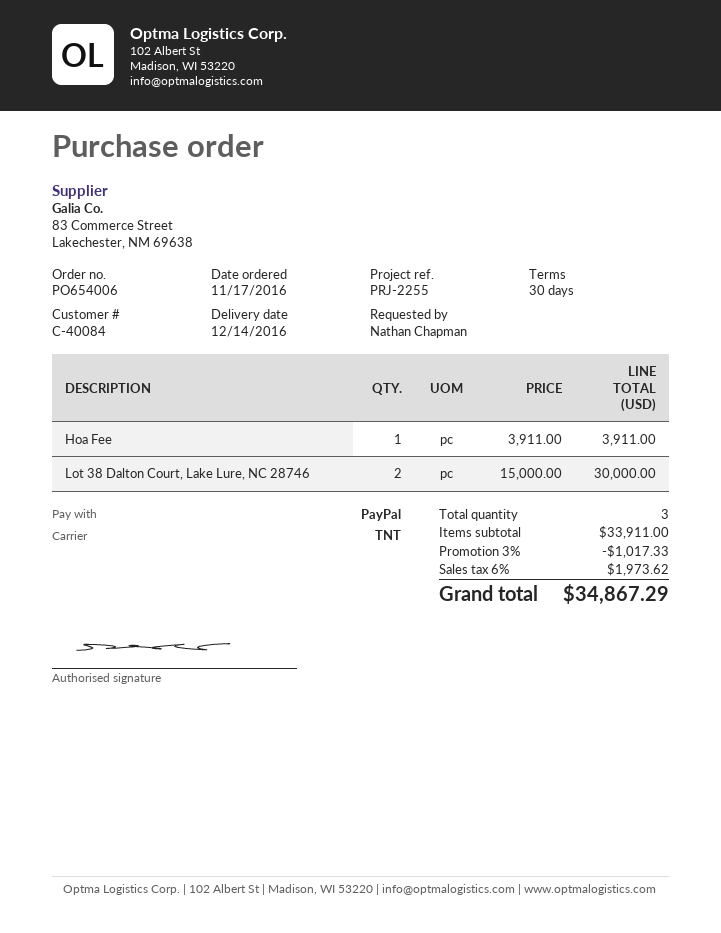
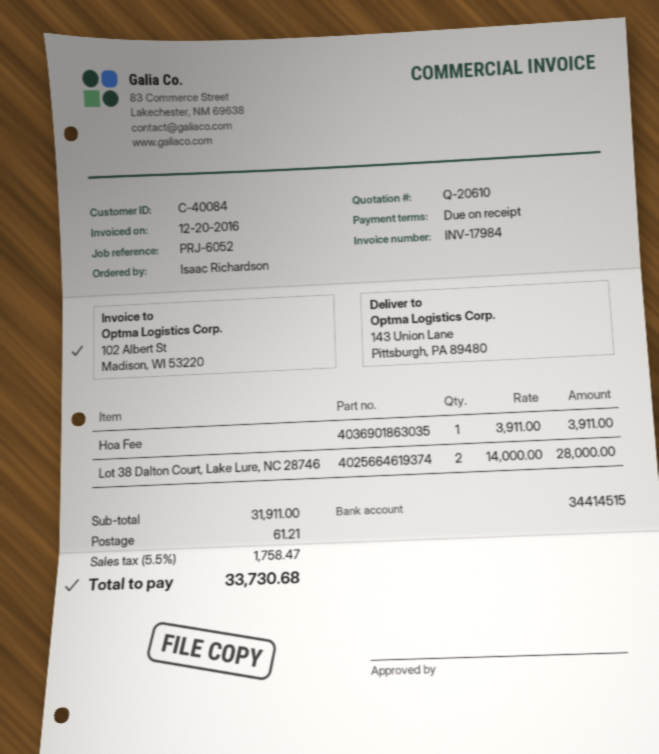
payment terms: 30 days -> on receipt
reference: PRJ-2255 -> PRJ-6052
ordered by: Nathan Chapman -> Isaac Richardson
Lot 38 Dalton Court, Lake Lure, NC 28746: 2 x 15000.00 = 30000.00 -> 2 x 14000.00 = 28000.00
subtotal: 33911.00 -> 31911.00
discount: 3% = 1017.33 -> none
shipping: none -> 61.21
tax: 6% = 1973.62 -> 5.5% = 1758.47
total: 34867.29 -> 33730.68

